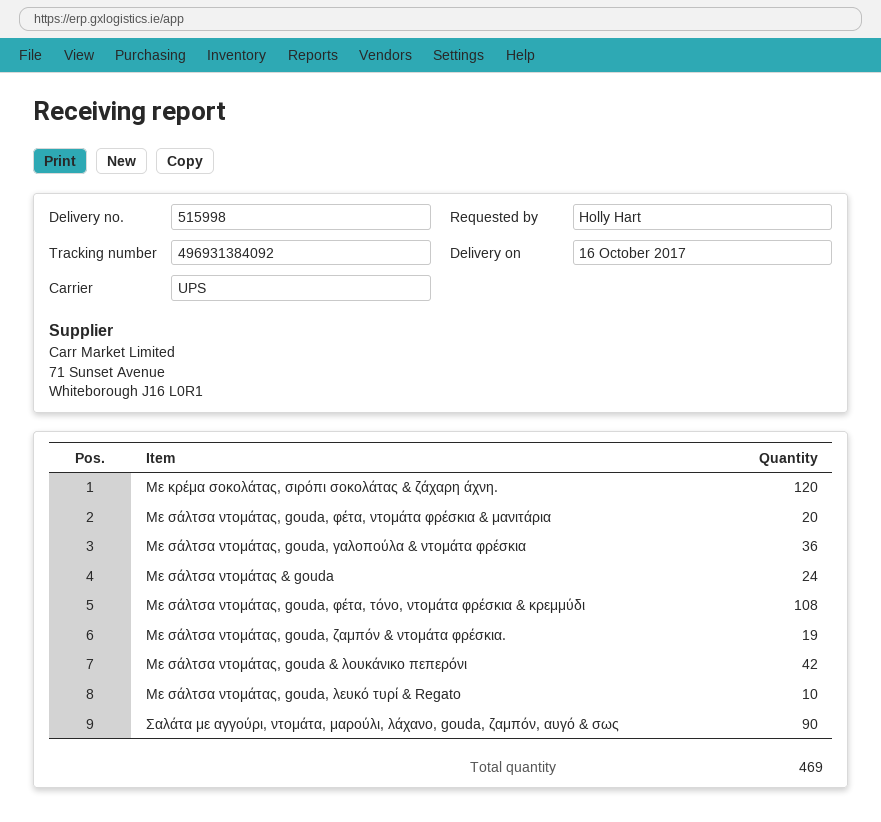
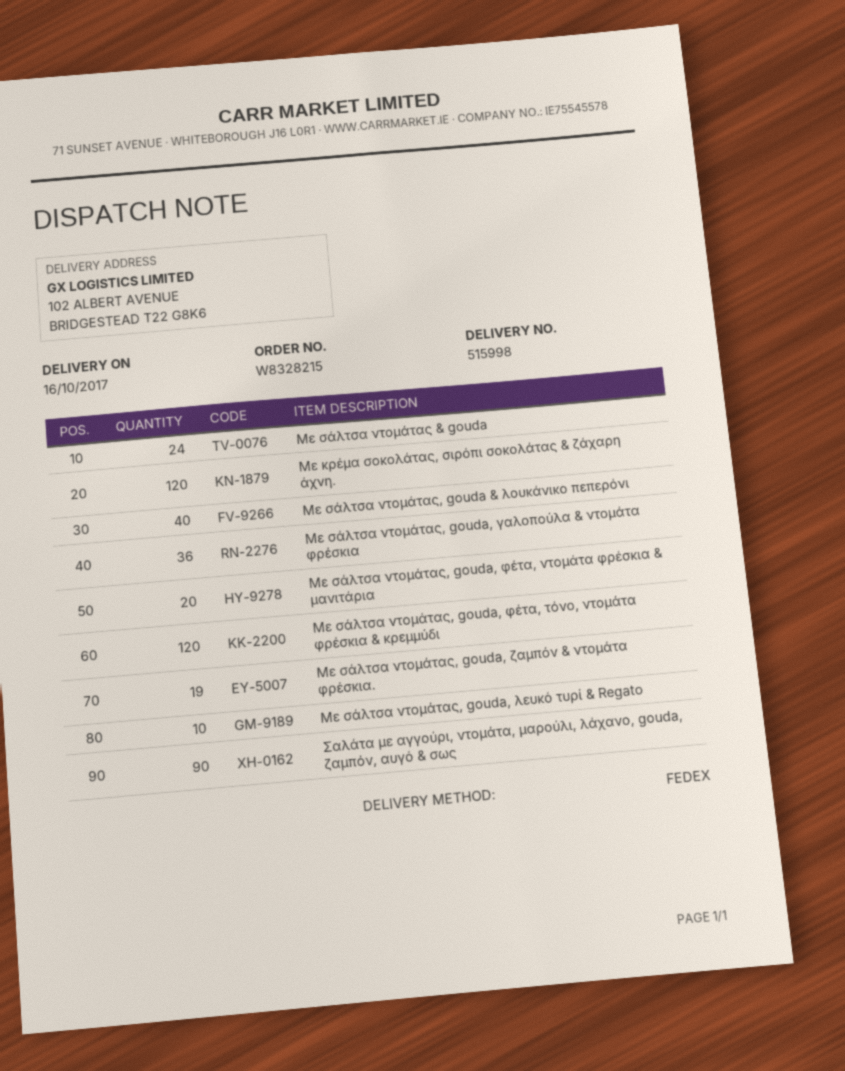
shipping method: UPS -> FedEx
Με σάλτσα ντομάτας, gouda, φέτα, τόνο, ντομάτα φρέσκια & κρεμμύδι: 108 -> 120
Με σάλτσα ντομάτας, gouda & λουκάνικο πεπερόνι: 42 -> 40

